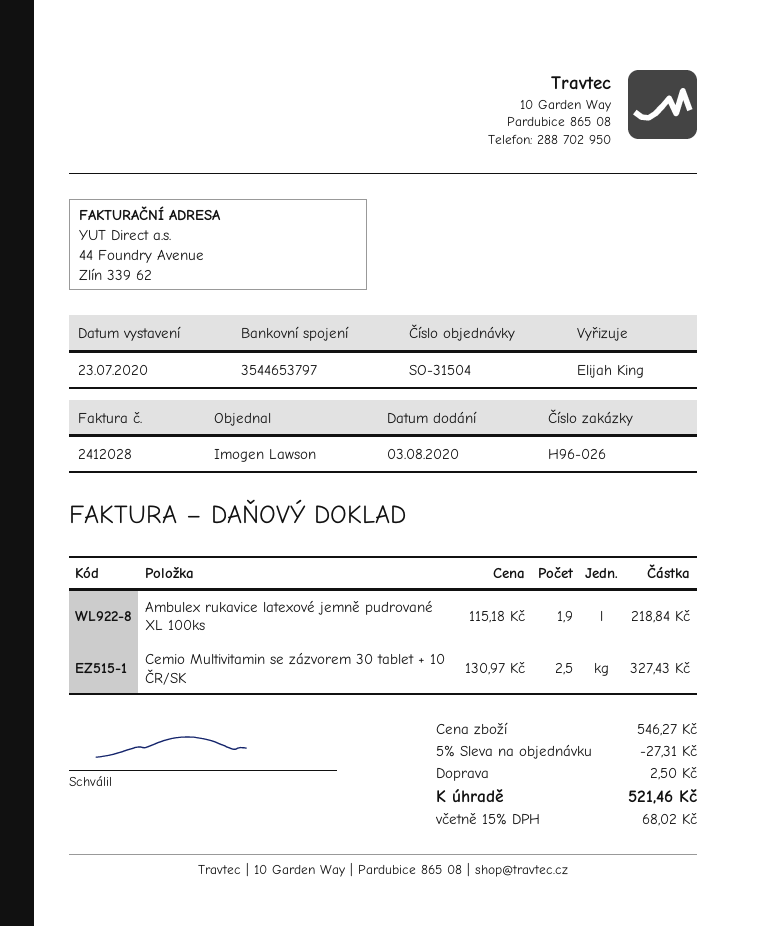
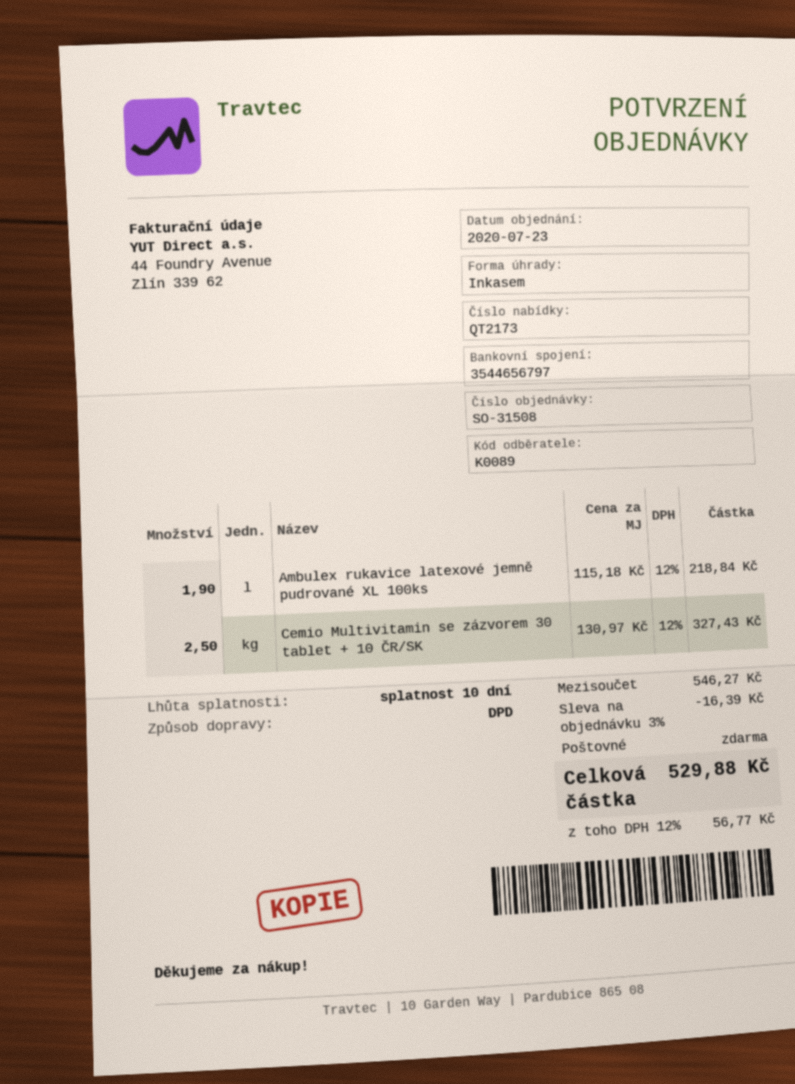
order number: SO-31504 -> SO-31508
bank account: 3544653797 -> 3544656797
discount: 5% = 27.31 -> 3% = 16.39
shipping: 2.50 -> 0.00
tax: 15% = 68.02 -> 12% = 56.77
total: 521.46 -> 529.88

